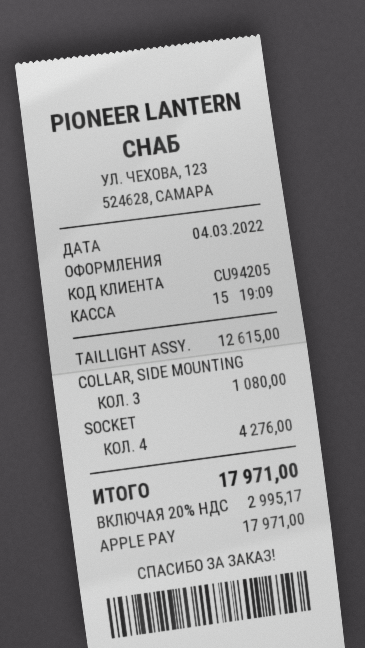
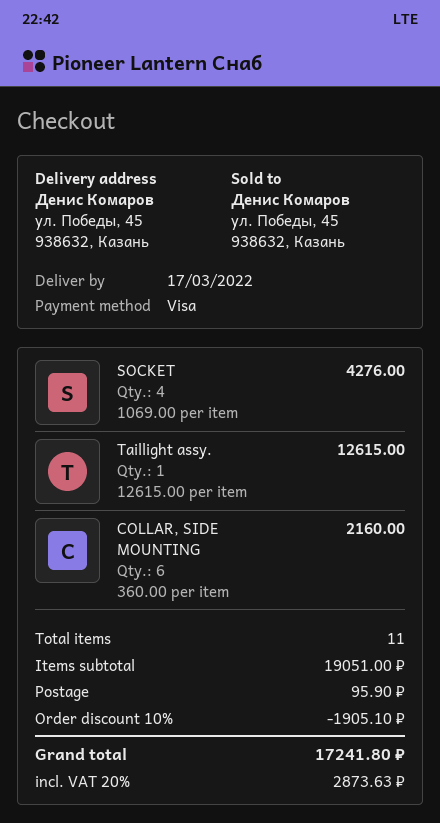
payment method: Apple Pay -> Visa
COLLAR, SIDE MOUNTING: 3 for 1080.00 -> 6 for 2160.00
discount: none -> 10% = 1905.10
shipping: none -> 95.90
tax: 20% = 2995.17 -> 20% = 2873.63
total: 17971.00 -> 17241.80

